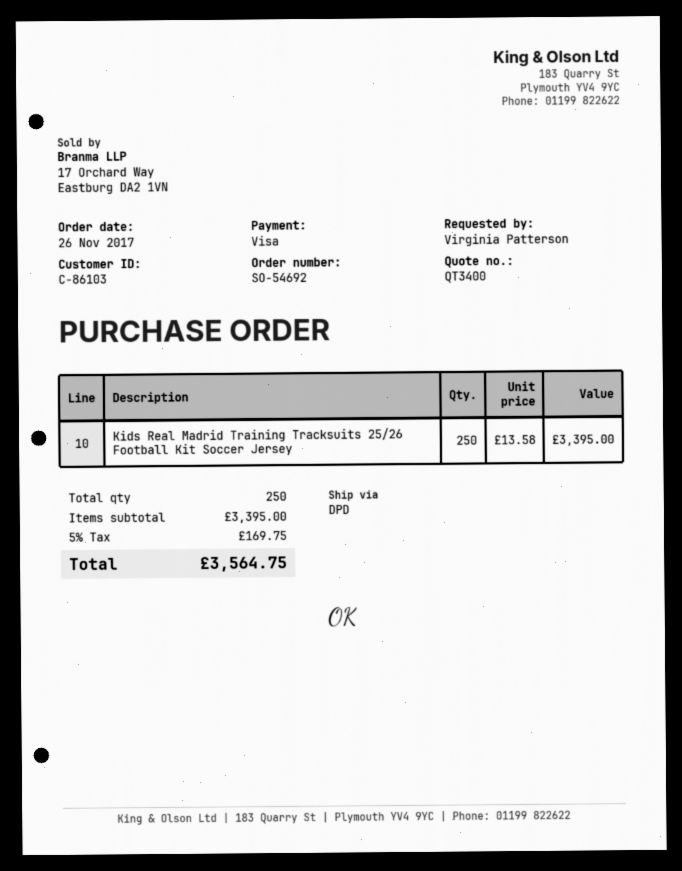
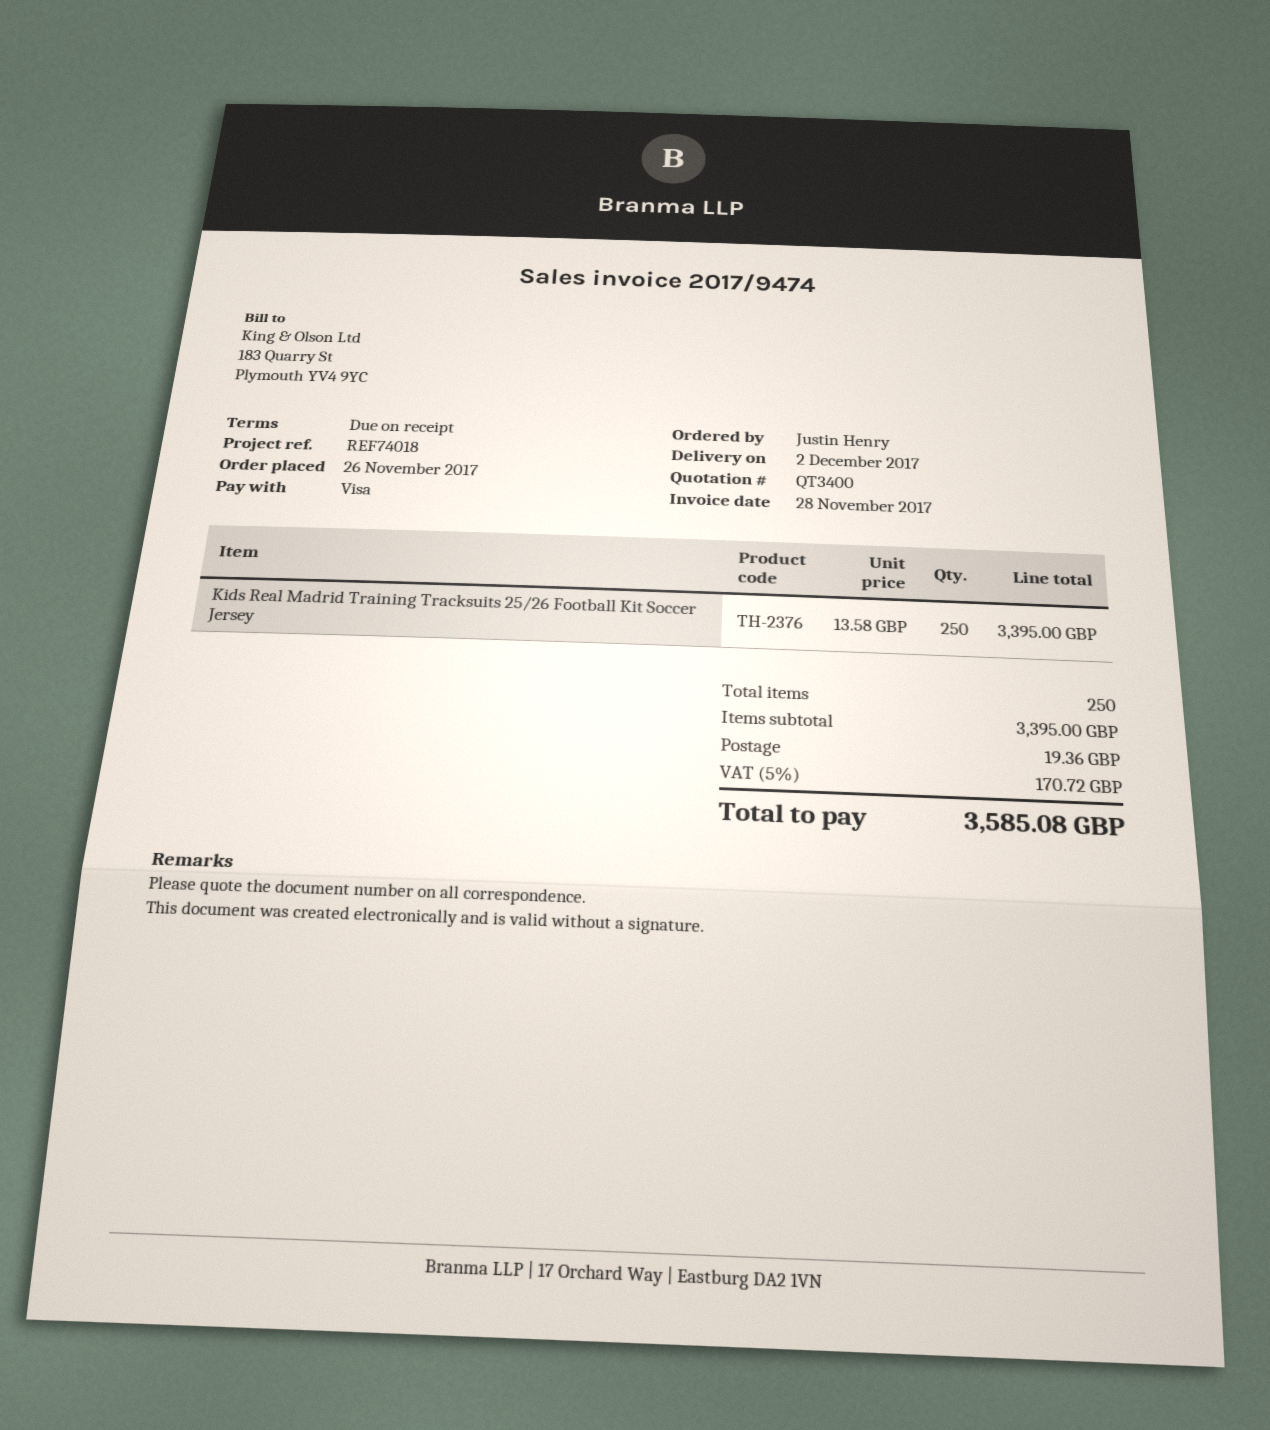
ordered by: Virginia Patterson -> Justin Henry
shipping: none -> 19.36
tax: 5% = 169.75 -> 5% = 170.72
total: 3564.75 -> 3585.08

